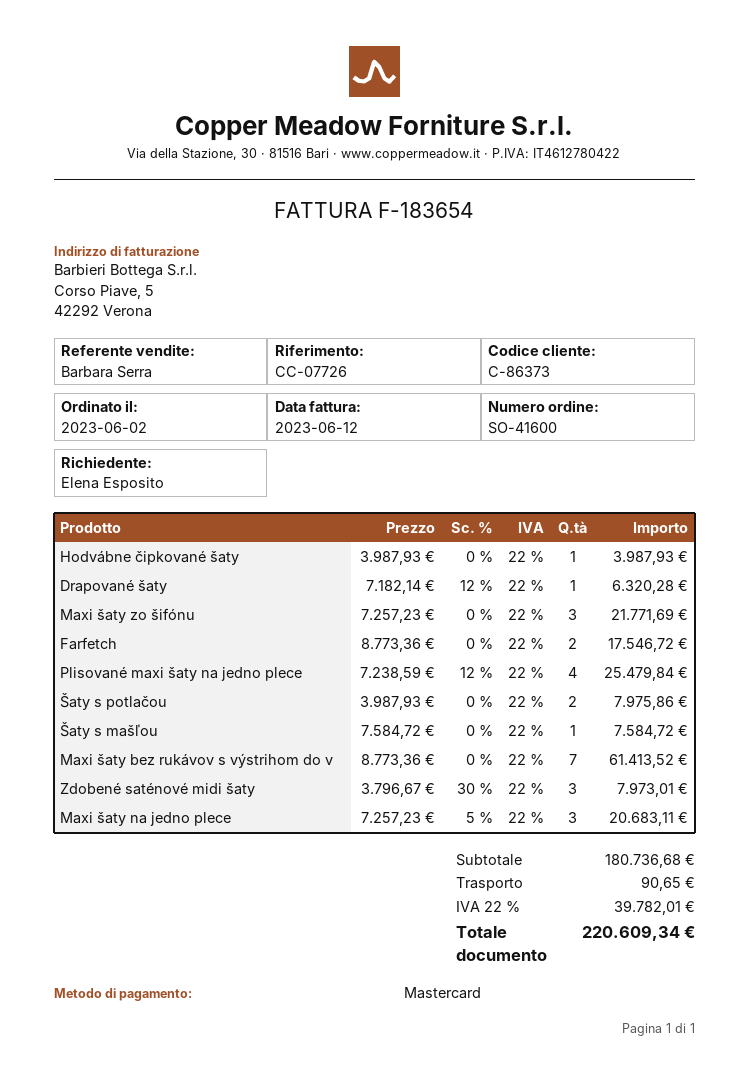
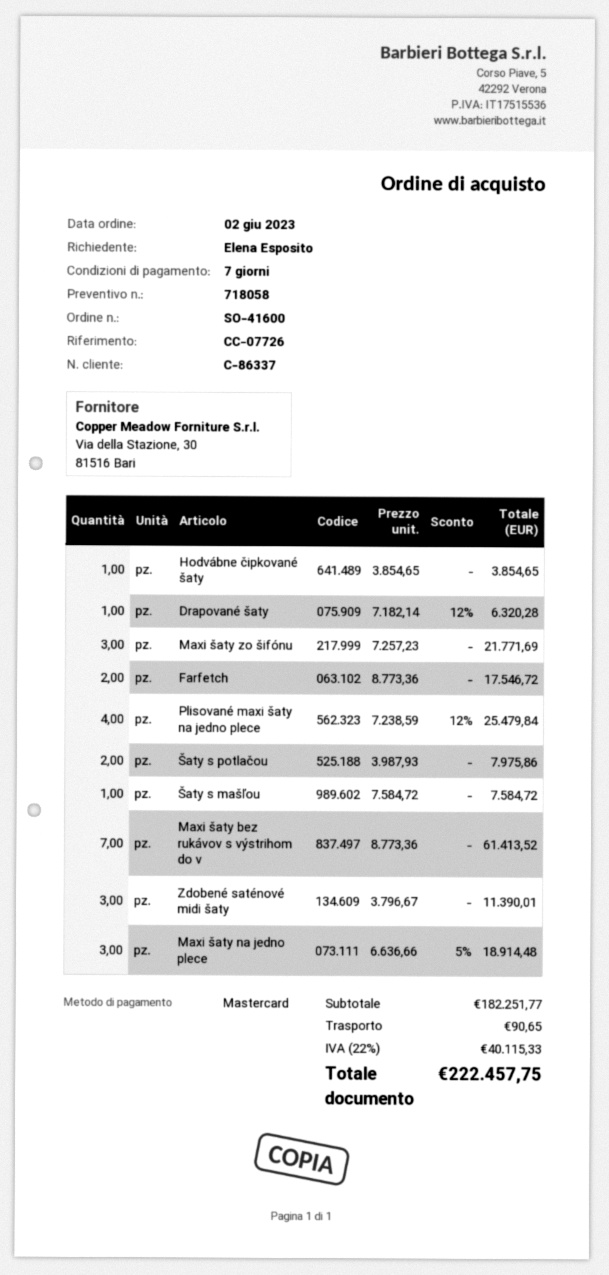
customer number: C-86373 -> C-86337
Hodvábne čipkované šaty: 1 x 3987.93 = 3987.93 -> 1 x 3854.65 = 3854.65
Zdobené saténové midi šaty: 3 x 3796.67 - 30% = 7973.01 -> 3 x 3796.67 = 11390.01
Maxi šaty na jedno plece: 3 x 7257.23 - 5% = 20683.11 -> 3 x 6636.66 - 5% = 18914.48
subtotal: 180736.68 -> 182251.77
tax: 22% = 39782.01 -> 22% = 40115.33
total: 220609.34 -> 222457.75

